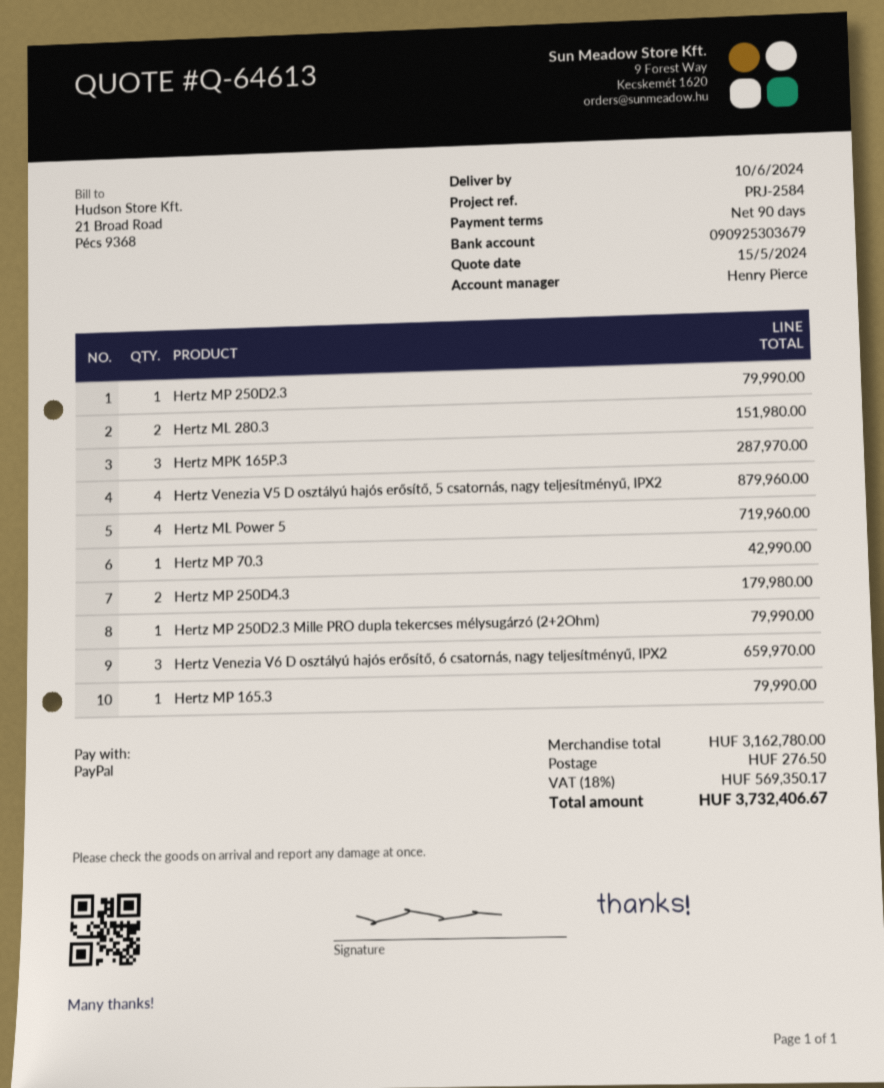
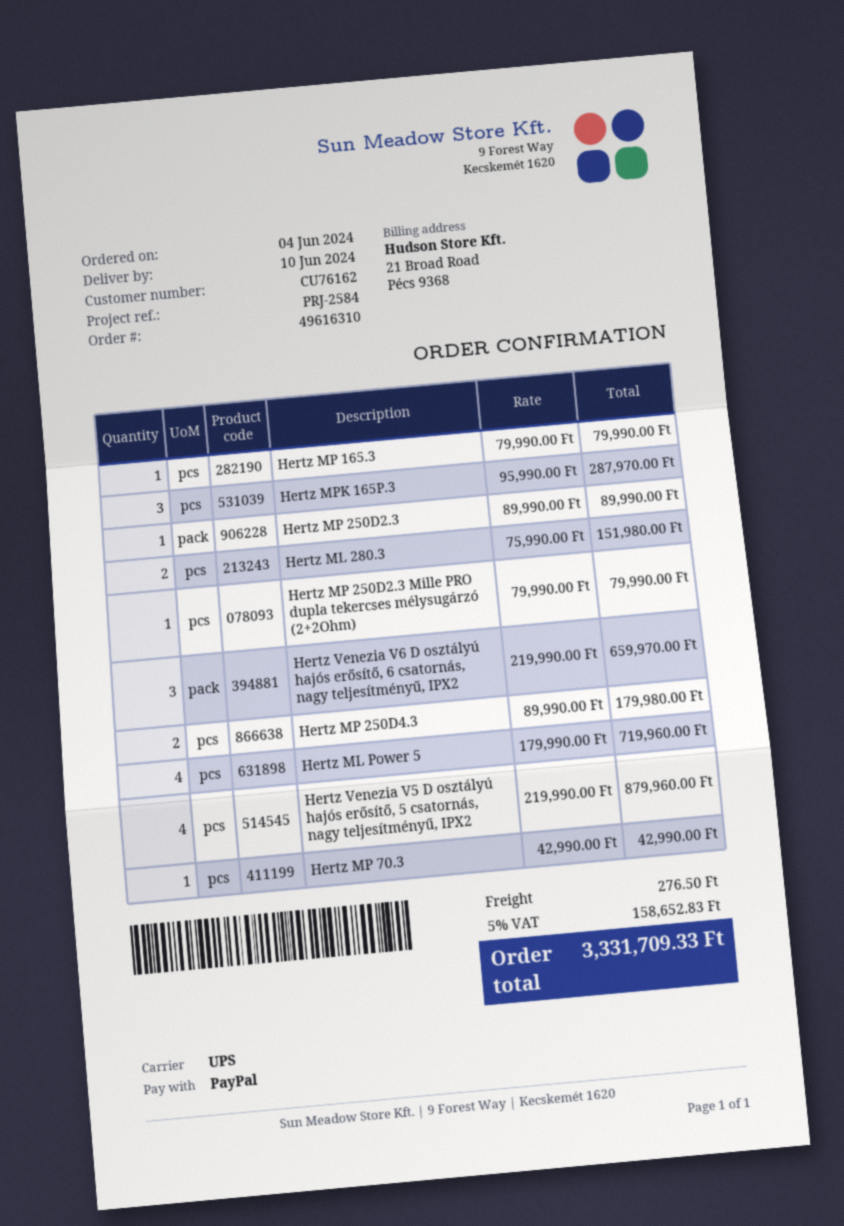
Hertz MP 250D2.3: 1 for 79990.00 -> 1 for 89990.00
tax: 18% = 569350.17 -> 5% = 158652.83
total: 3732406.67 -> 3331709.33

